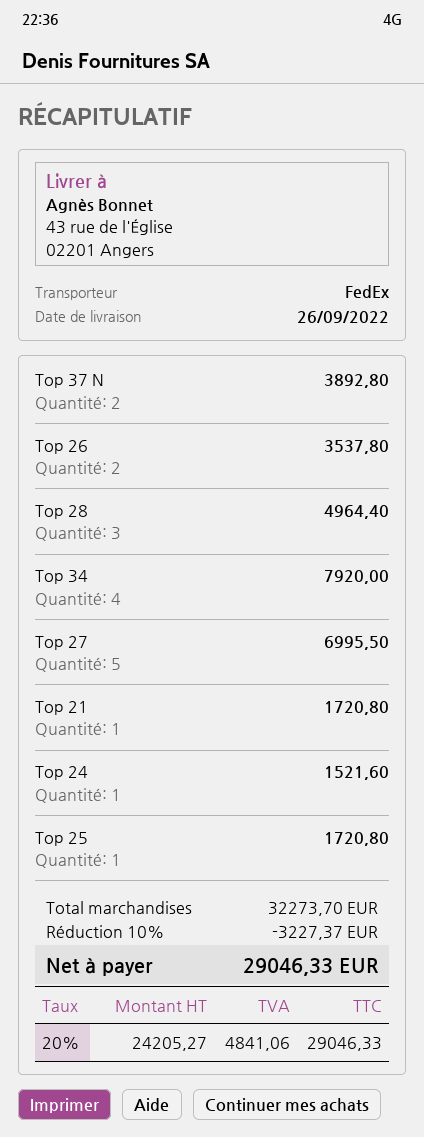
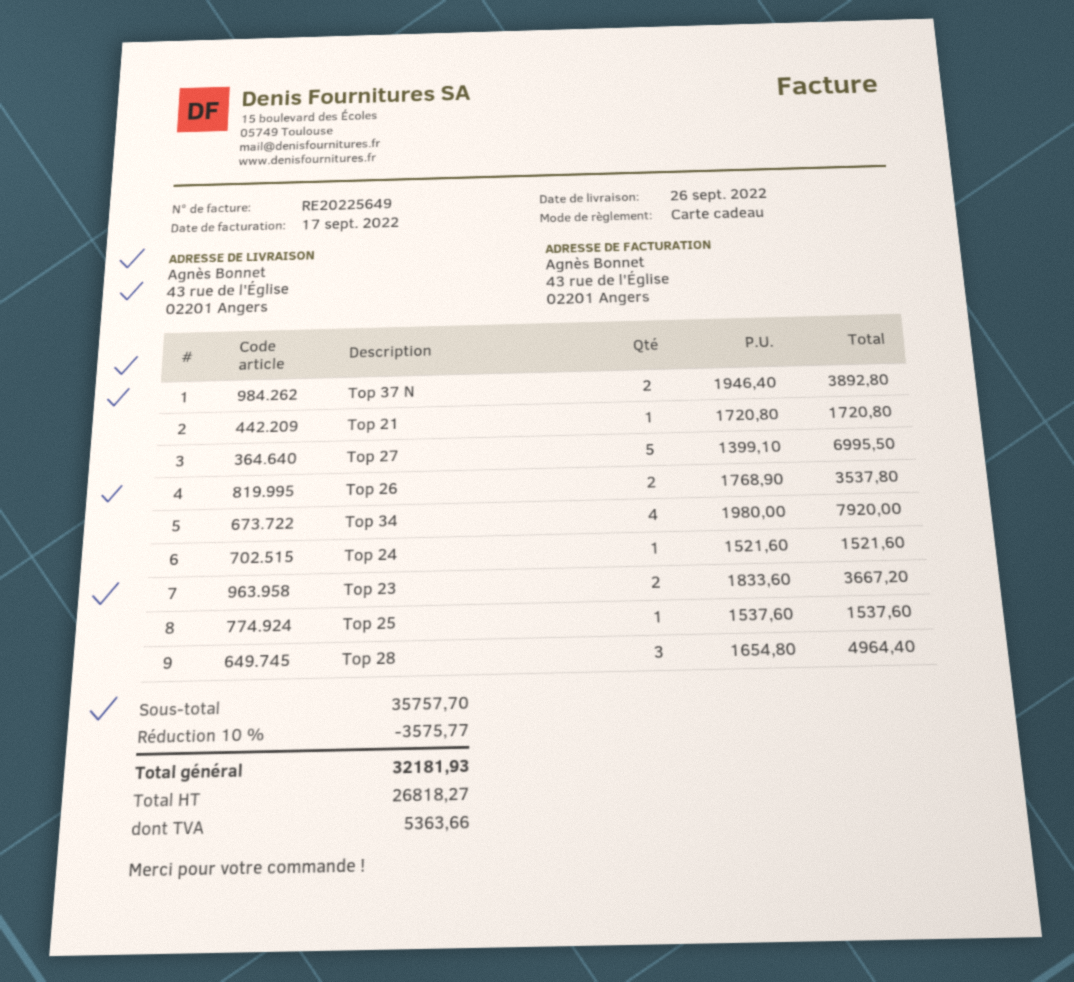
Top 25: 1 for 1720.80 -> 1 for 1537.60
Top 23: none -> 2 for 3667.20
subtotal: 32273.70 -> 35757.70
discount: 10% = 3227.37 -> 10% = 3575.77
net: 24205.27 -> 26818.27
tax: 4841.06 -> 5363.66
total: 29046.33 -> 32181.93

